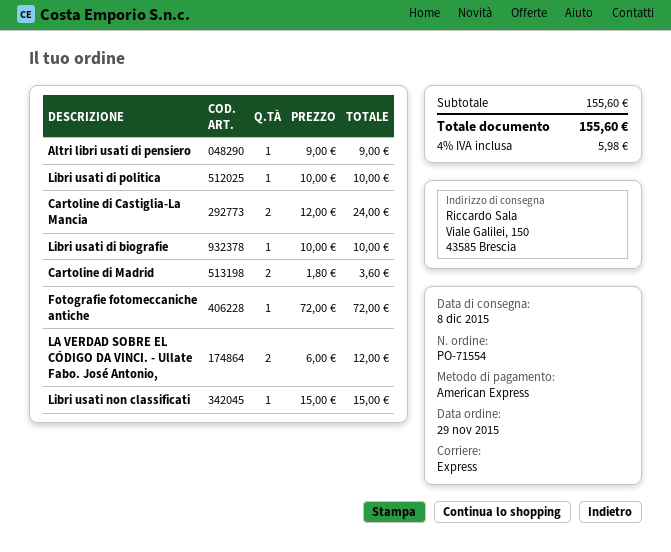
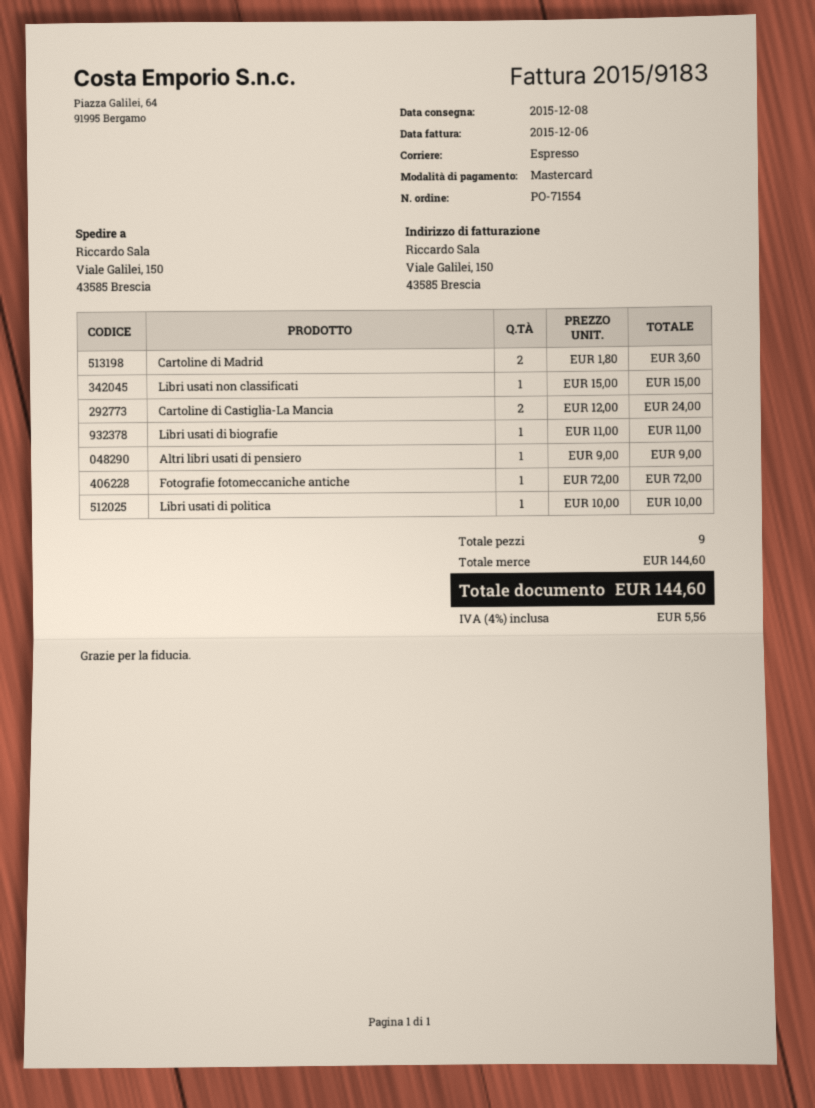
payment method: American Express -> Mastercard
Libri usati di biografie: 1 x 10.00 = 10.00 -> 1 x 11.00 = 11.00
LA VERDAD SOBRE EL CÓDIGO DA VINCI. - Ullate Fabo. José Antonio,: 2 x 6.00 = 12.00 -> none
subtotal: 155.60 -> 144.60
tax: 4% = 5.98 -> 4% = 5.56
total: 155.60 -> 144.60

